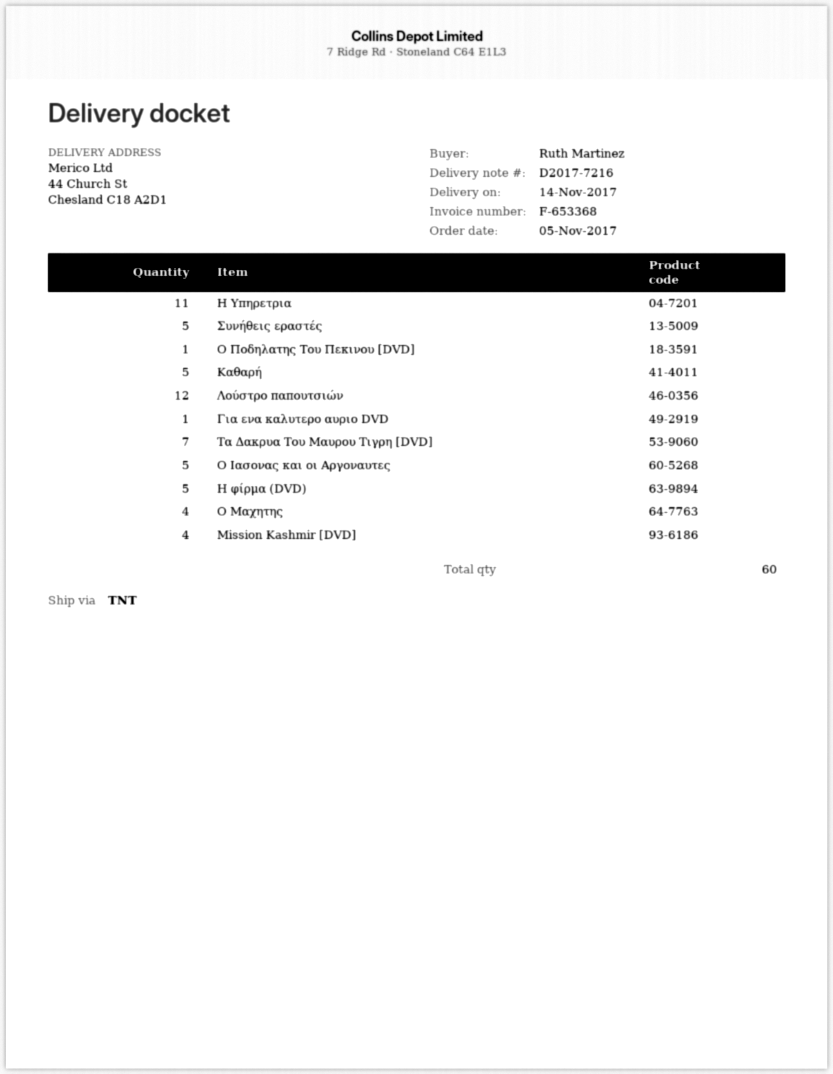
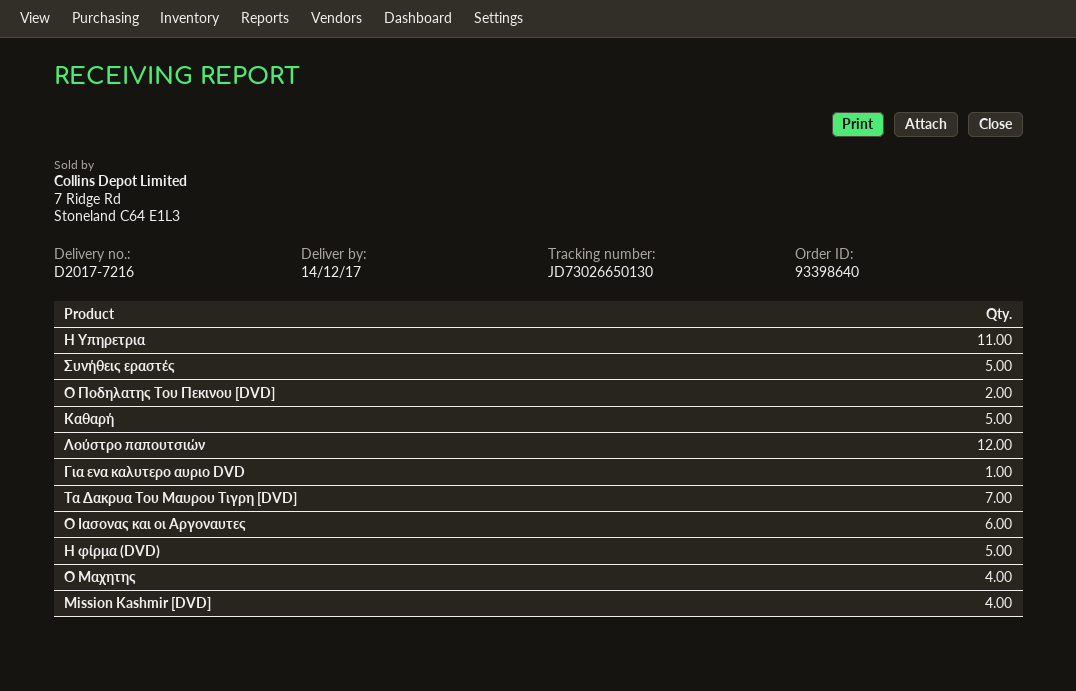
delivery date: 2017-11-14 -> 2017-12-14
Ο Ποδηλατης Του Πεκινου [DVD]: 1 -> 2
Ο Ιασονας και οι Αργοναυτες: 5 -> 6

